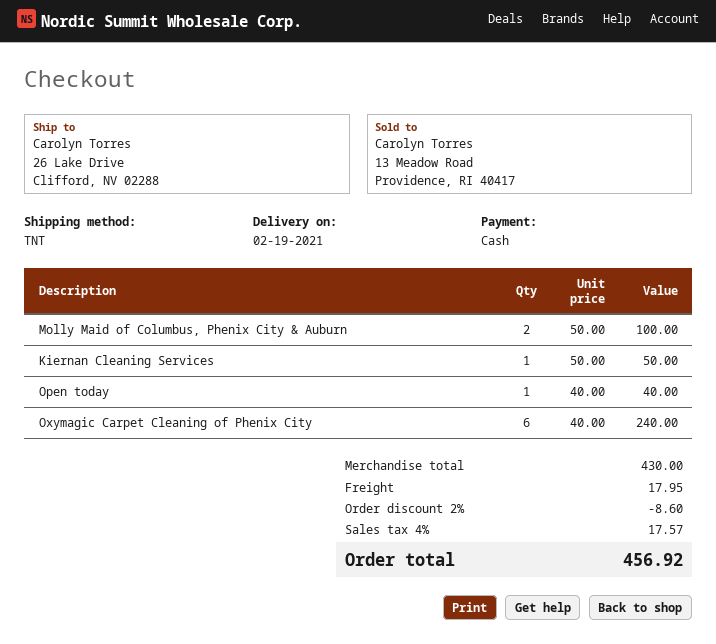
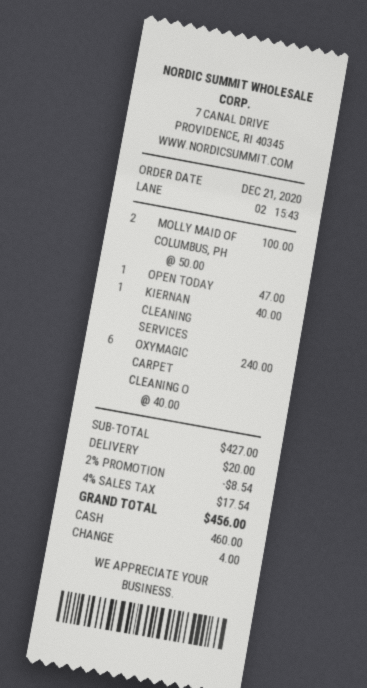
Kiernan Cleaning Services: 1 x 50.00 = 50.00 -> 1 x 40.00 = 40.00
Open today: 1 x 40.00 = 40.00 -> 1 x 47.00 = 47.00
subtotal: 430.00 -> 427.00
discount: 2% = 8.60 -> 2% = 8.54
shipping: 17.95 -> 20.00
tax: 4% = 17.57 -> 4% = 17.54
total: 456.92 -> 456.00

